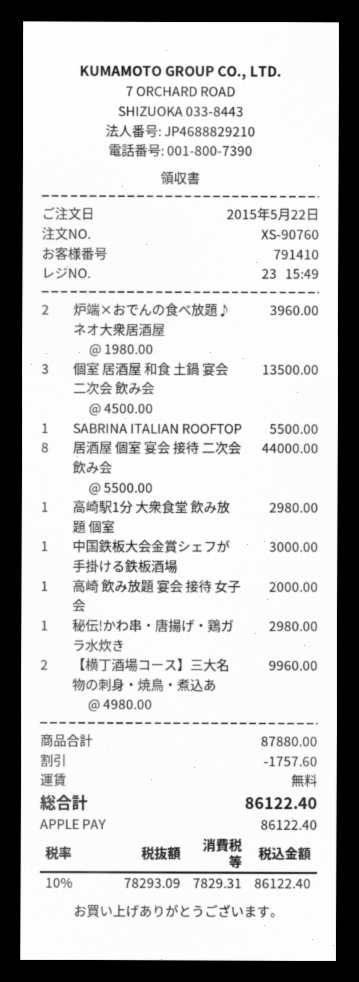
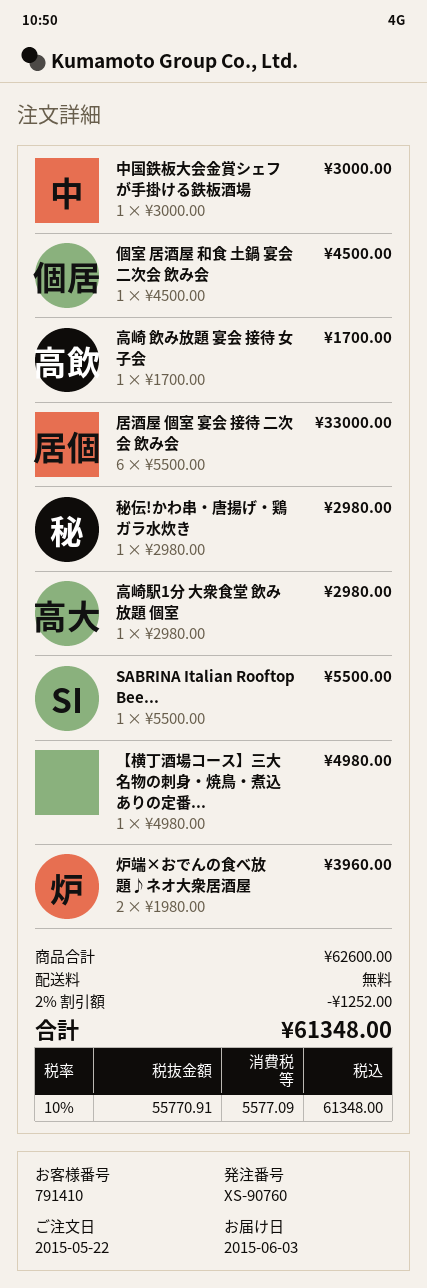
個室 居酒屋 和食 土鍋 宴会 二次会 飲み会: 3 x 4500.00 = 13500.00 -> 1 x 4500.00 = 4500.00
居酒屋 個室 宴会 接待 二次会 飲み会: 8 x 5500.00 = 44000.00 -> 6 x 5500.00 = 33000.00
高崎 飲み放題 宴会 接待 女子会: 1 x 2000.00 = 2000.00 -> 1 x 1700.00 = 1700.00
【横丁酒場コース】三大名物の刺身・焼鳥・煮込あ: 2 x 4980.00 = 9960.00 -> 1 x 4980.00 = 4980.00
subtotal: 87880.00 -> 62600.00
discount: 1757.60 -> 1252.00
net: 78293.09 -> 55770.91
tax: 10% = 7829.31 -> 10% = 5577.09
total: 86122.40 -> 61348.00

